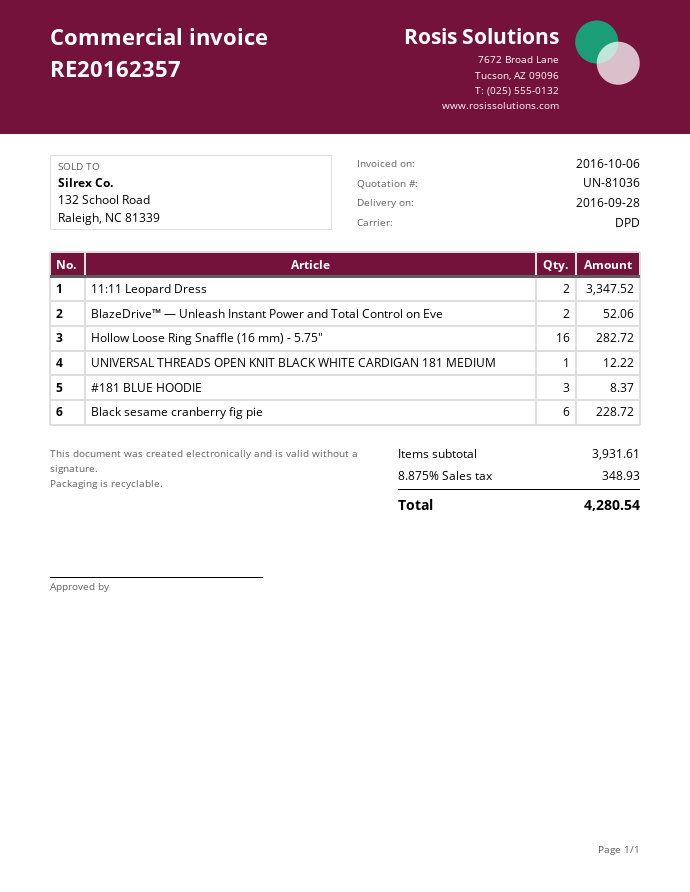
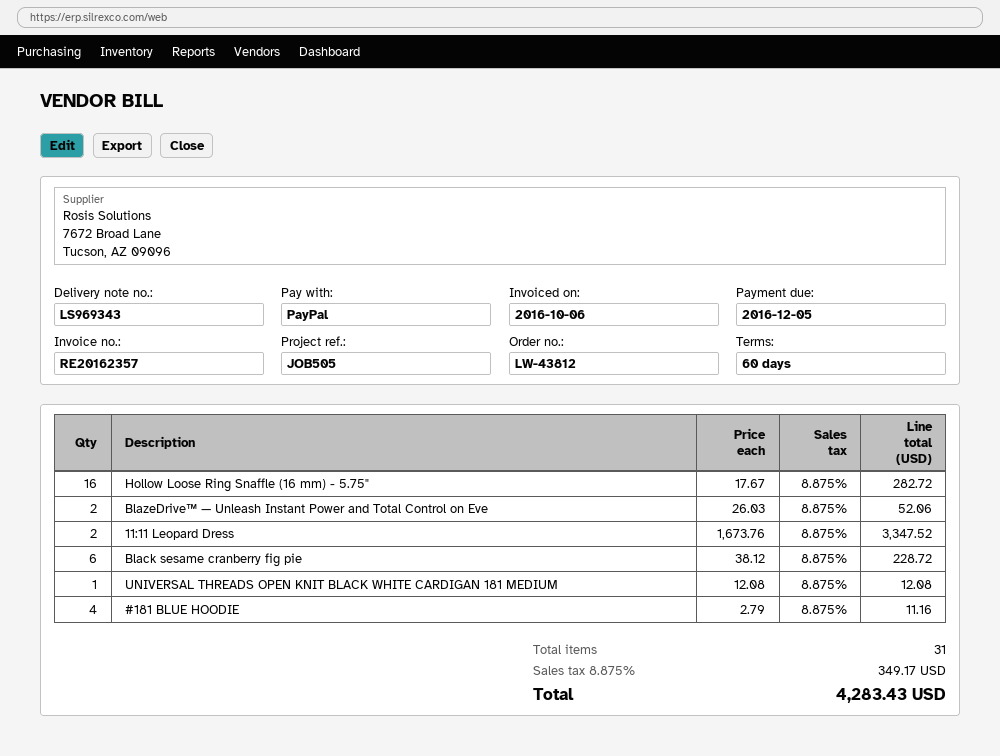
UNIVERSAL THREADS OPEN KNIT BLACK WHITE CARDIGAN 181 MEDIUM: 1 for 12.22 -> 1 for 12.08
#181 BLUE HOODIE: 3 for 8.37 -> 4 for 11.16
tax: 8.875% = 348.93 -> 8.875% = 349.17
total: 4280.54 -> 4283.43

